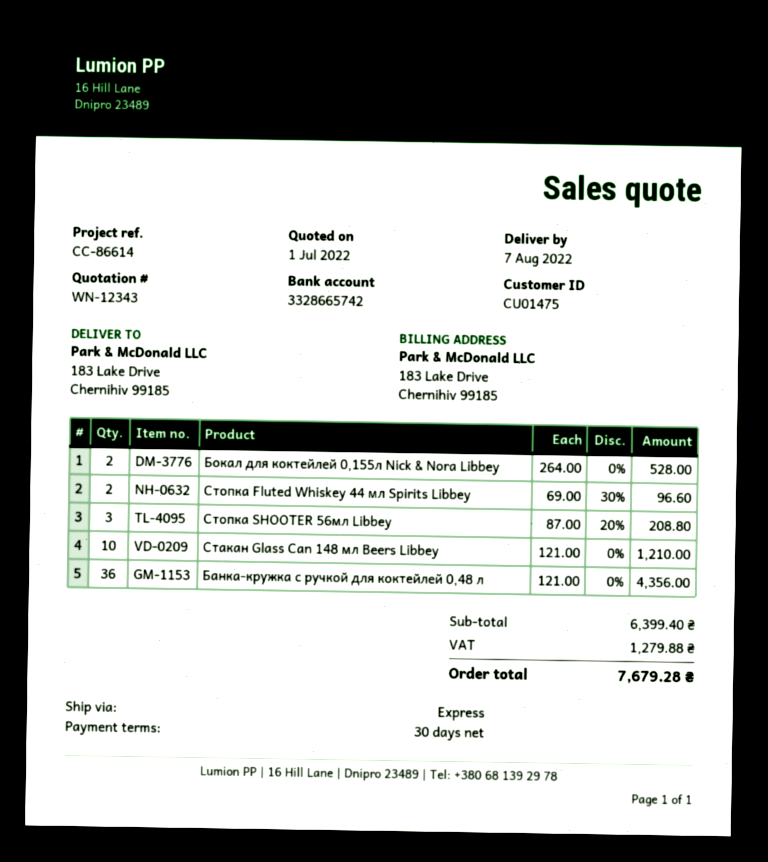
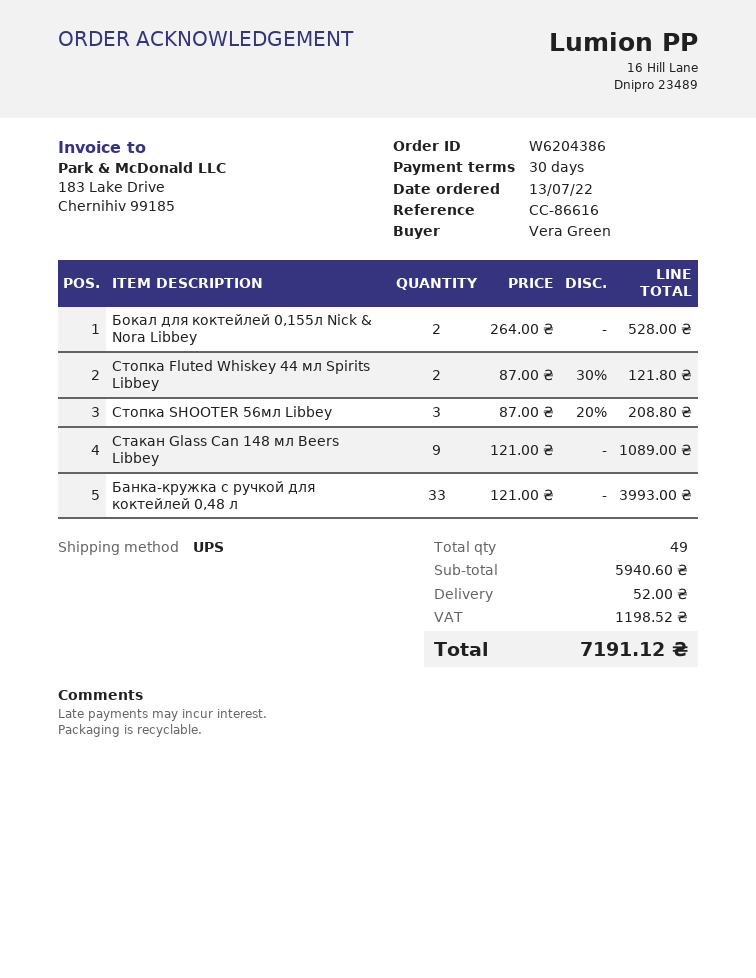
reference: CC-86614 -> CC-86616
shipping method: express -> UPS
Стопка Fluted Whiskey 44 мл Spirits Libbey: 2 x 69.00 - 30% = 96.60 -> 2 x 87.00 - 30% = 121.80
Стакан Glass Can 148 мл Beers Libbey: 10 x 121.00 = 1210.00 -> 9 x 121.00 = 1089.00
Банка-кружка c ручкой для коктейлей 0,48 л: 36 x 121.00 = 4356.00 -> 33 x 121.00 = 3993.00
subtotal: 6399.40 -> 5940.60
shipping: none -> 52.00
tax: 1279.88 -> 1198.52
total: 7679.28 -> 7191.12

